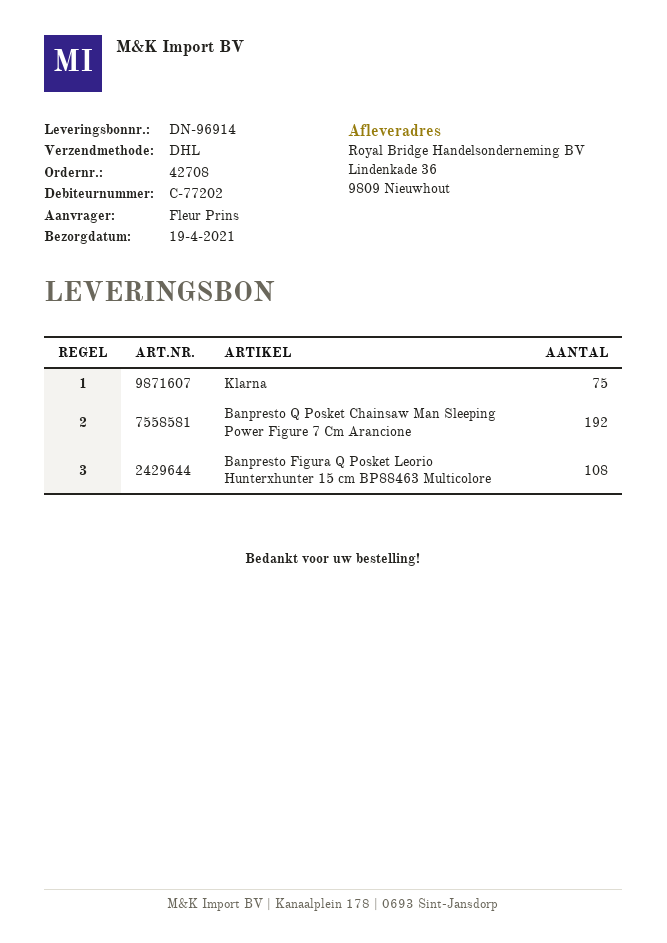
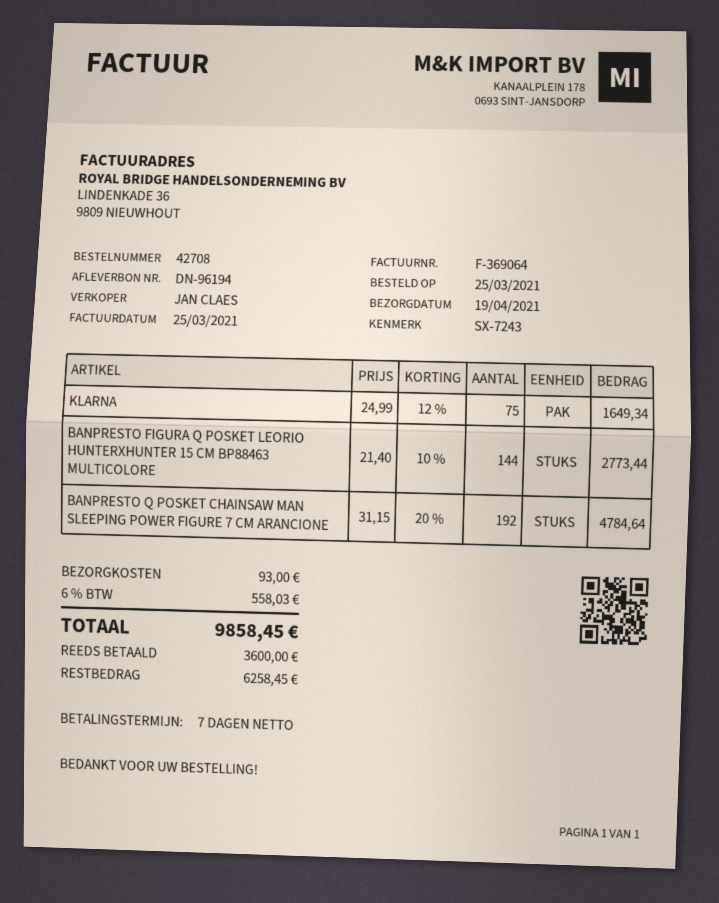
delivery note number: DN-96914 -> DN-96194
Banpresto Figura Q Posket Leorio Hunterxhunter 15 cm BP88463 Multicolore: 108 -> 144

